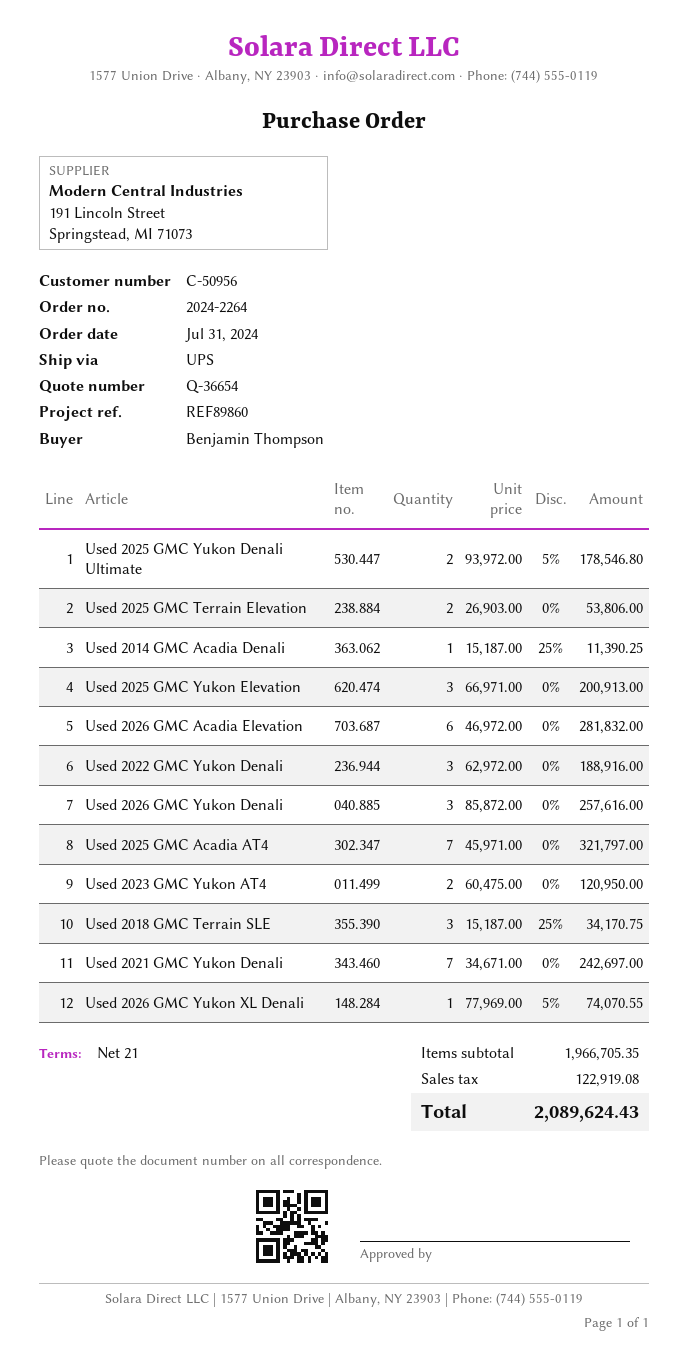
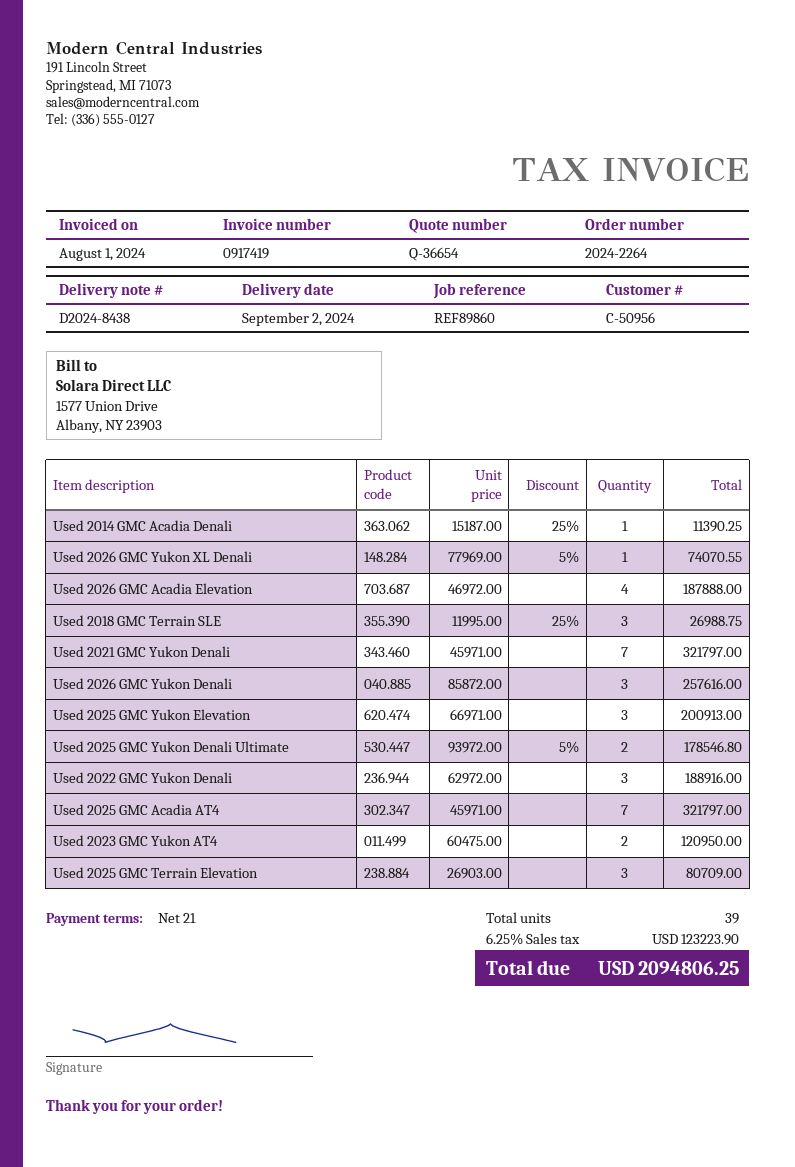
Used 2025 GMC Terrain Elevation: 2 x 26903.00 = 53806.00 -> 3 x 26903.00 = 80709.00
Used 2026 GMC Acadia Elevation: 6 x 46972.00 = 281832.00 -> 4 x 46972.00 = 187888.00
Used 2018 GMC Terrain SLE: 3 x 15187.00 - 25% = 34170.75 -> 3 x 11995.00 - 25% = 26988.75
Used 2021 GMC Yukon Denali: 7 x 34671.00 = 242697.00 -> 7 x 45971.00 = 321797.00
tax: 122919.08 -> 123223.90
total: 2089624.43 -> 2094806.25

